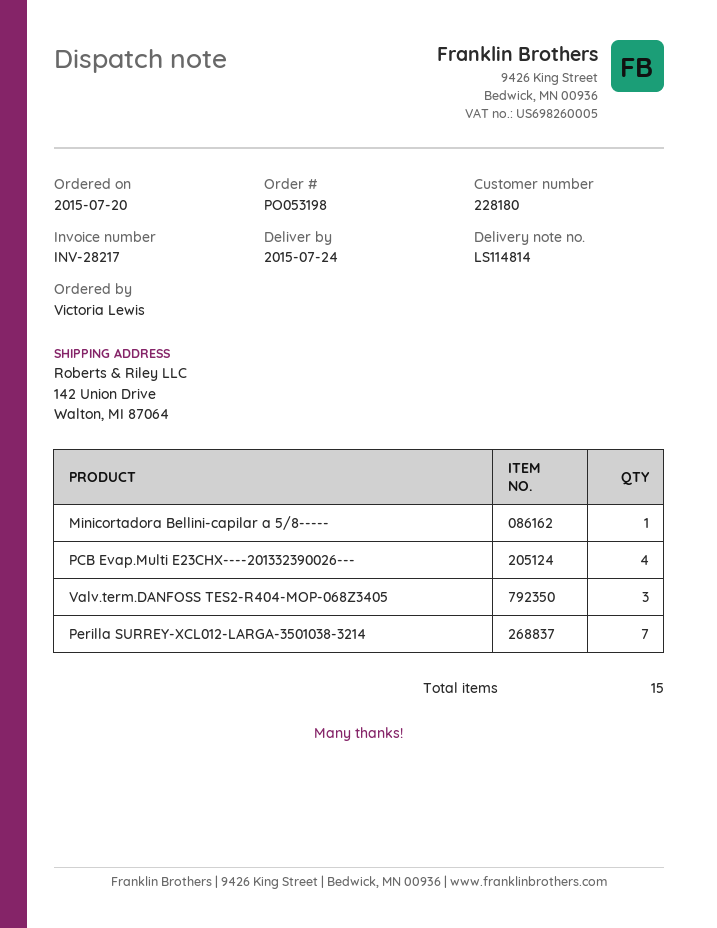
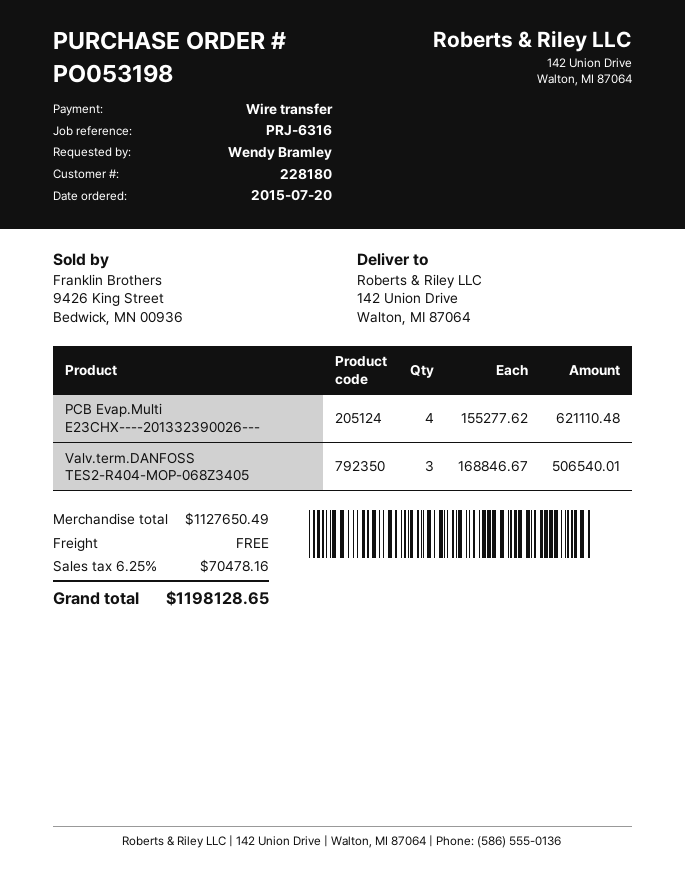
ordered by: Victoria Lewis -> Wendy Bramley
Minicortadora Bellini-capilar a 5/8-----: 1 -> none
Perilla SURREY-XCL012-LARGA-3501038-3214: 7 -> none

